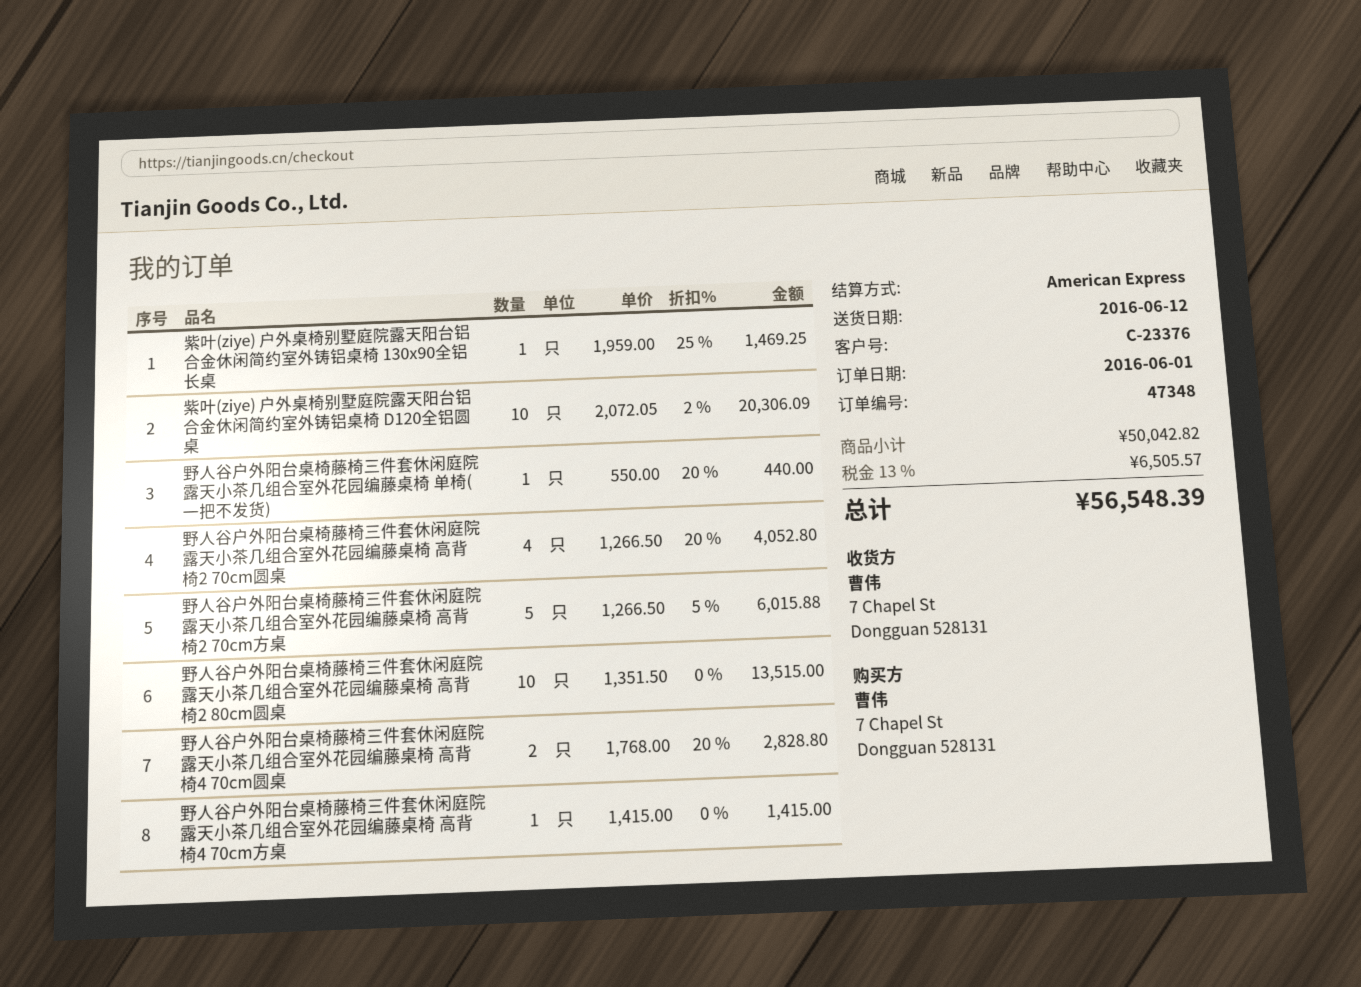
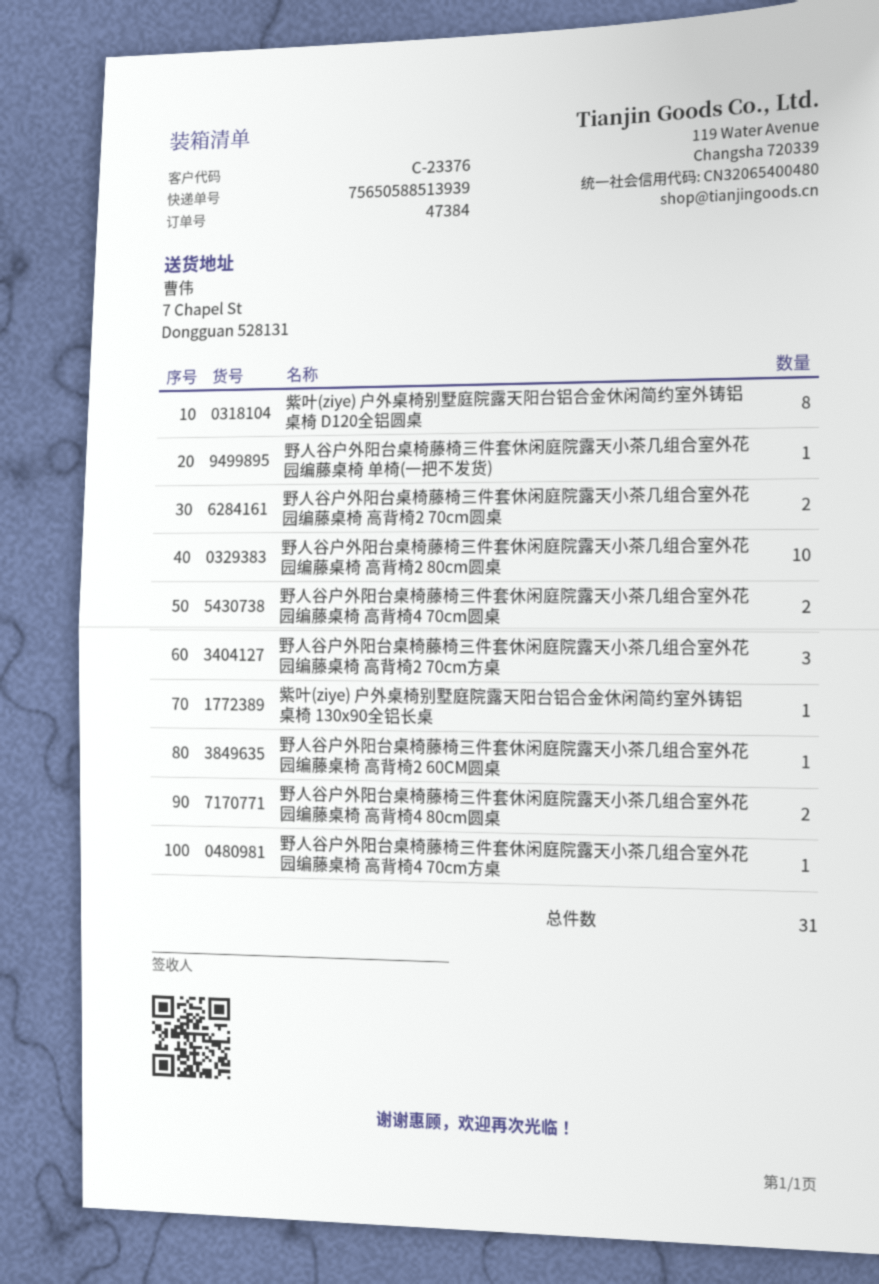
order number: 47348 -> 47384
紫叶(ziye) 户外桌椅别墅庭院露天阳台铝合金休闲简约室外铸铝桌椅 D120全铝圆桌: 10 -> 8
野人谷户外阳台桌椅藤椅三件套休闲庭院露天小茶几组合室外花园编藤桌椅 高背椅2 70cm圆桌: 4 -> 2
野人谷户外阳台桌椅藤椅三件套休闲庭院露天小茶几组合室外花园编藤桌椅 高背椅2 70cm方桌: 5 -> 3
野人谷户外阳台桌椅藤椅三件套休闲庭院露天小茶几组合室外花园编藤桌椅 高背椅2 60CM圆桌: none -> 1
野人谷户外阳台桌椅藤椅三件套休闲庭院露天小茶几组合室外花园编藤桌椅 高背椅4 80cm圆桌: none -> 2

